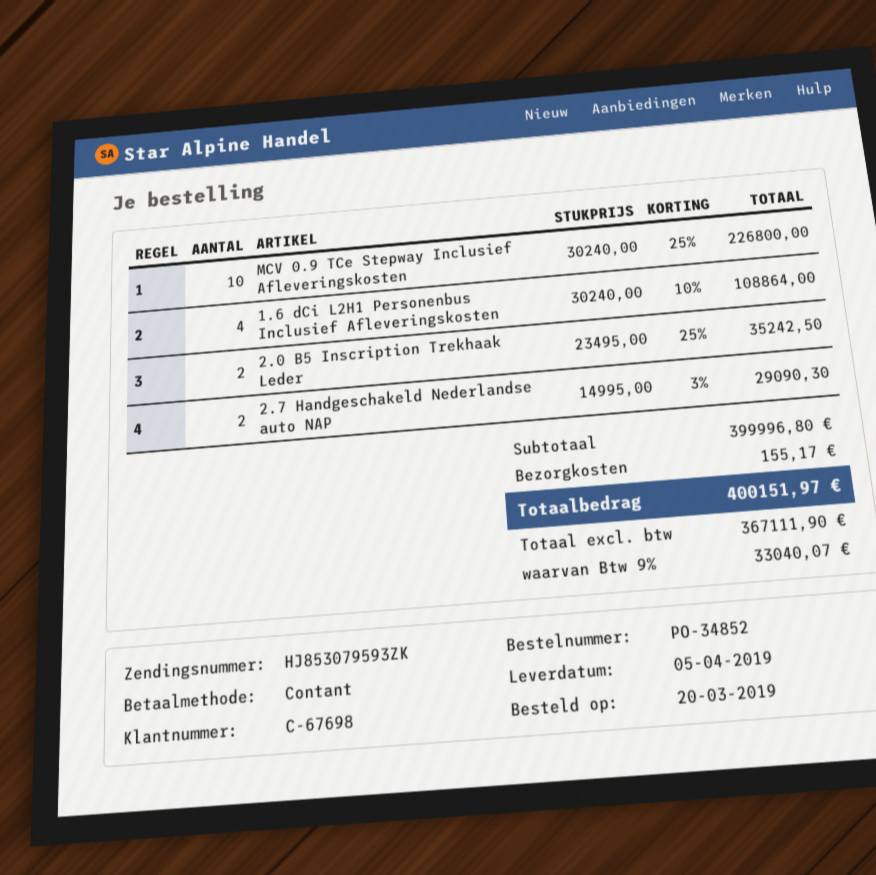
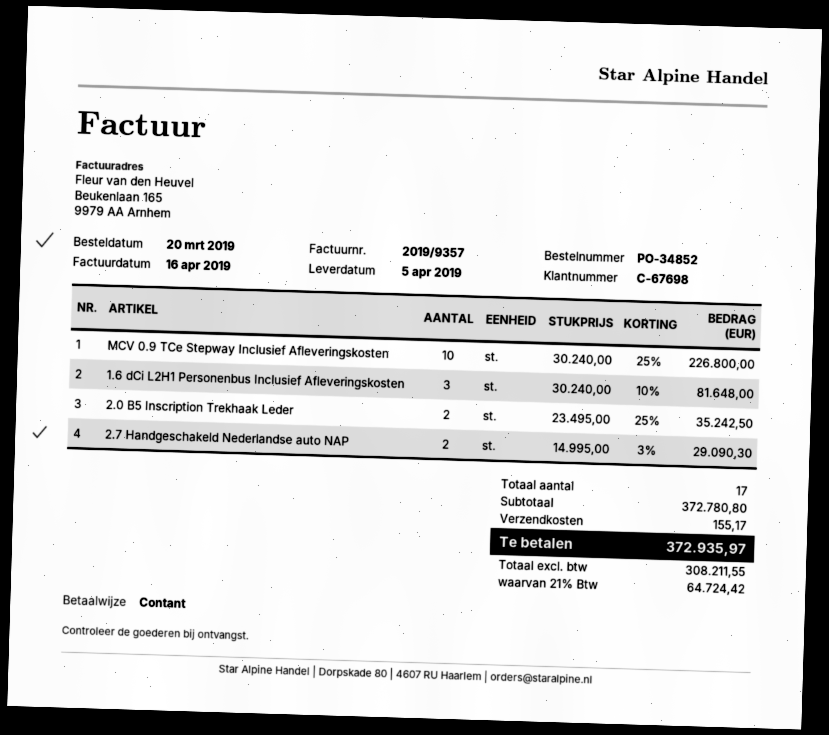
1.6 dCi L2H1 Personenbus Inclusief Afleveringskosten: 4 x 30240.00 - 10% = 108864.00 -> 3 x 30240.00 - 10% = 81648.00
subtotal: 399996.80 -> 372780.80
net: 367111.90 -> 308211.55
tax: 9% = 33040.07 -> 21% = 64724.42
total: 400151.97 -> 372935.97

